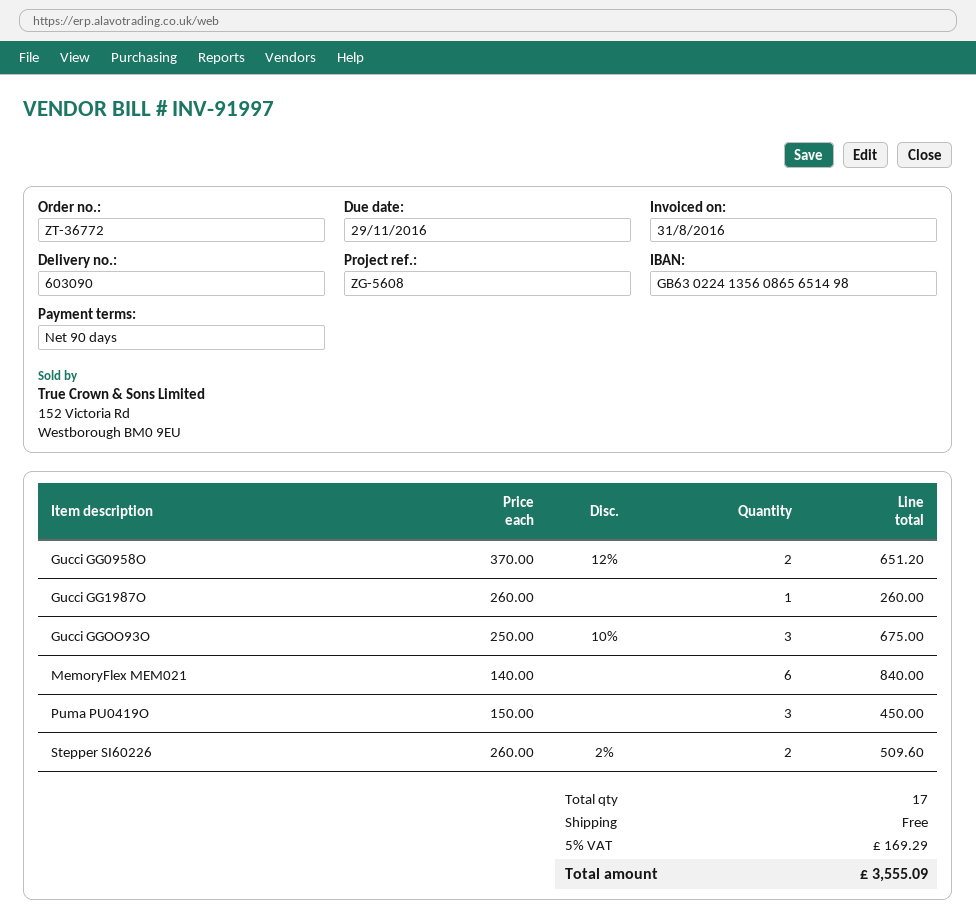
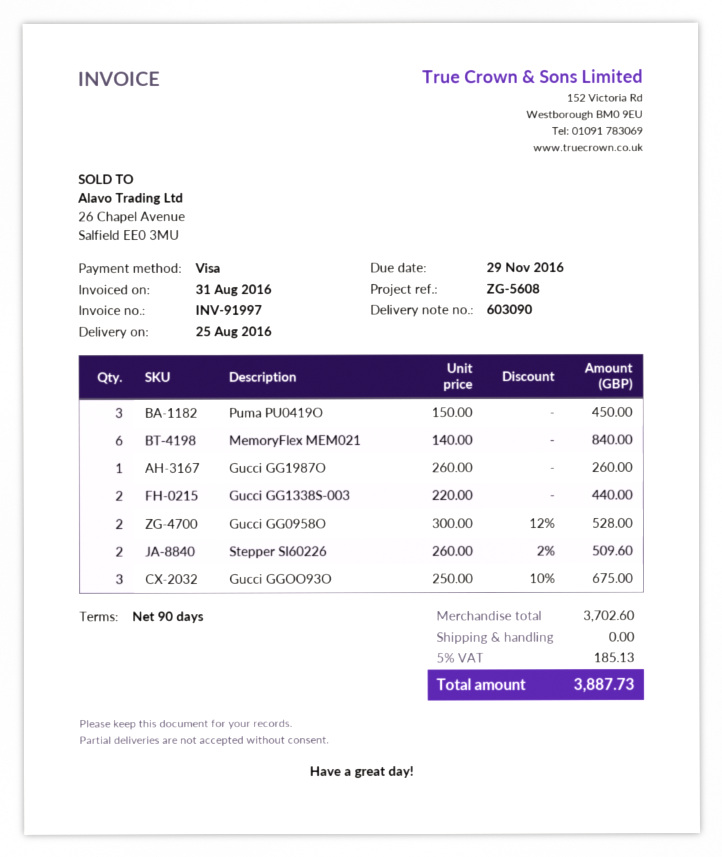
Gucci GG0958O: 2 x 370.00 - 12% = 651.20 -> 2 x 300.00 - 12% = 528.00
Gucci GG1338S-003: none -> 2 x 220.00 = 440.00
tax: 5% = 169.29 -> 5% = 185.13
total: 3555.09 -> 3887.73

